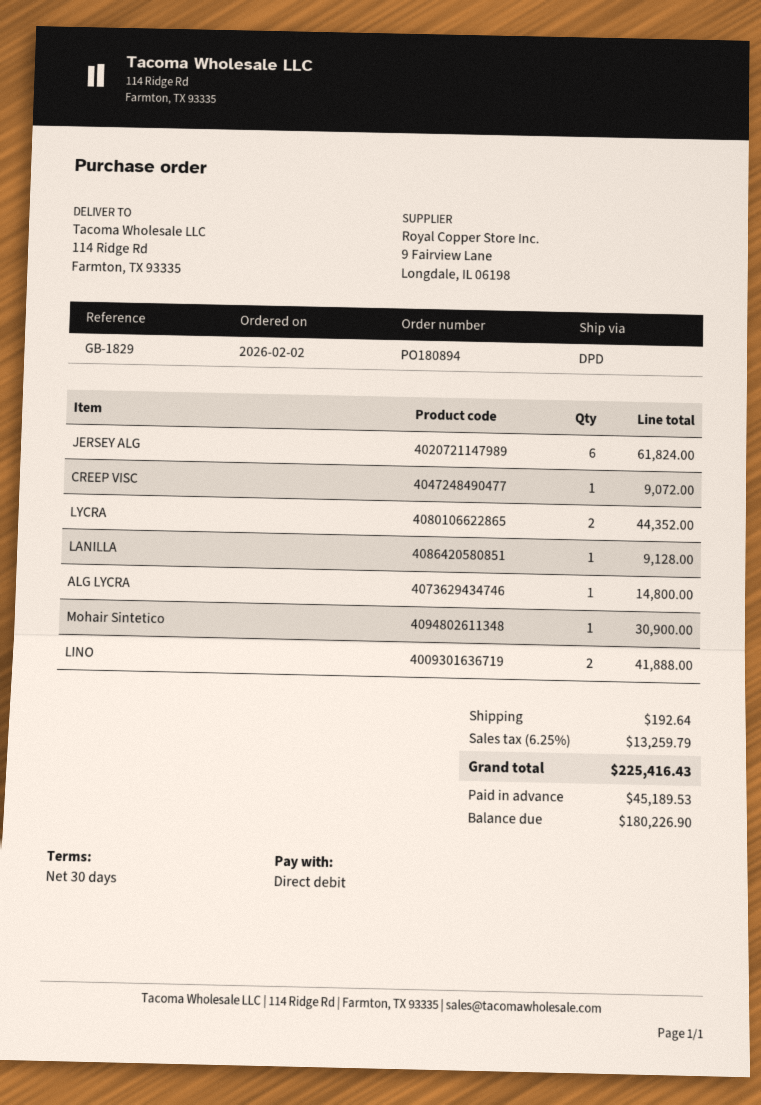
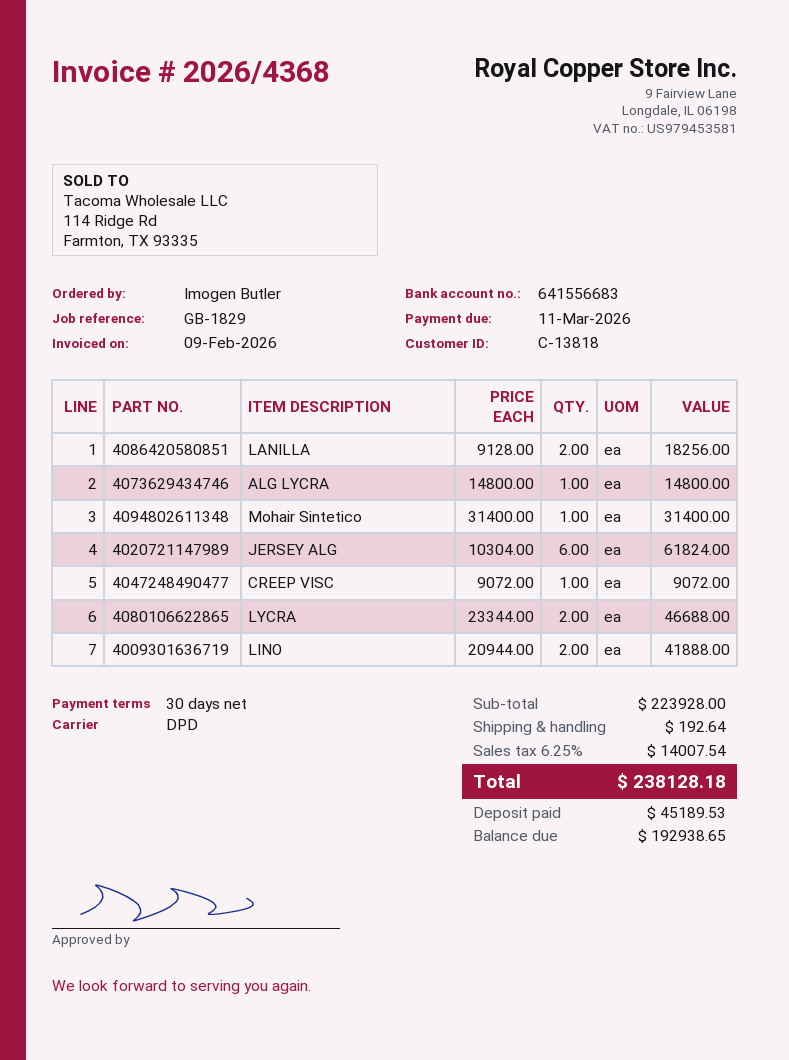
LYCRA: 2 for 44352.00 -> 2 for 46688.00
LANILLA: 1 for 9128.00 -> 2 for 18256.00
Mohair Sintetico: 1 for 30900.00 -> 1 for 31400.00
tax: 6.25% = 13259.79 -> 6.25% = 14007.54
total: 225416.43 -> 238128.18
balance: 180226.90 -> 192938.65

